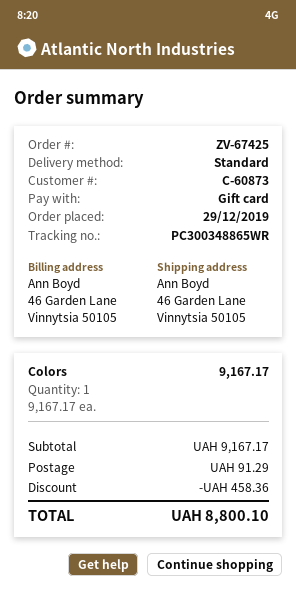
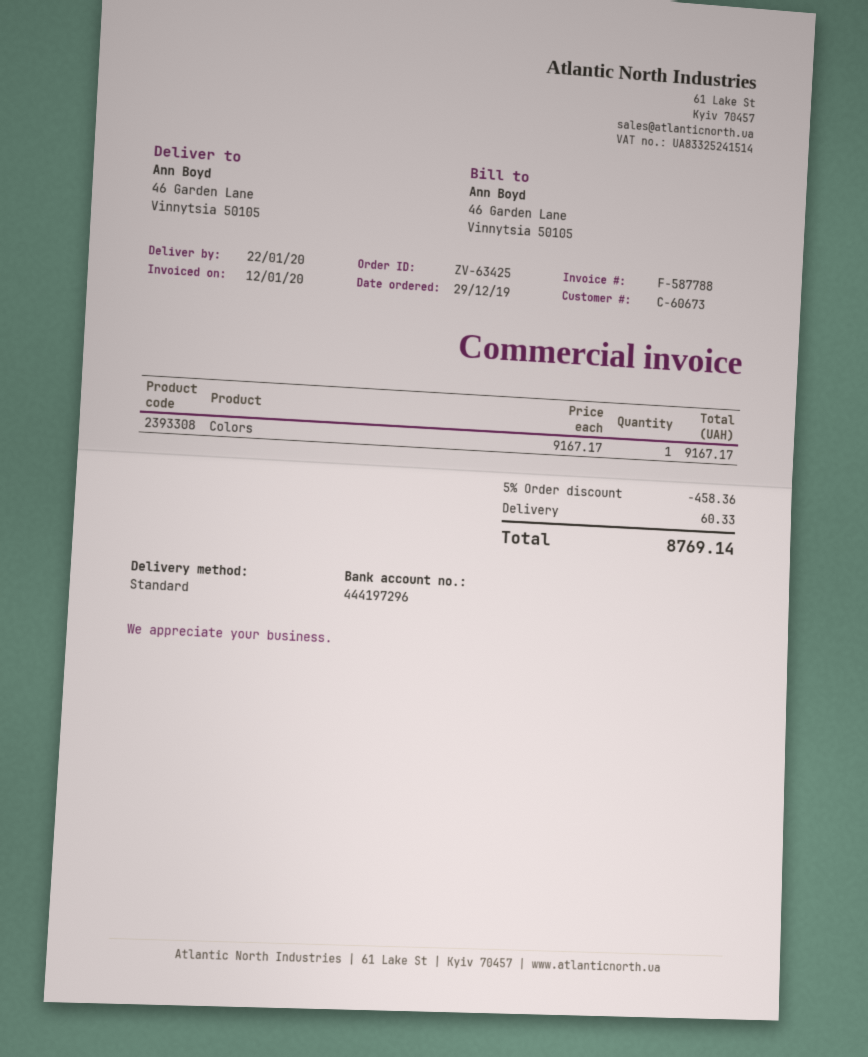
order number: ZV-67425 -> ZV-63425
customer number: C-60873 -> C-60673
shipping: 91.29 -> 60.33
total: 8800.10 -> 8769.14

